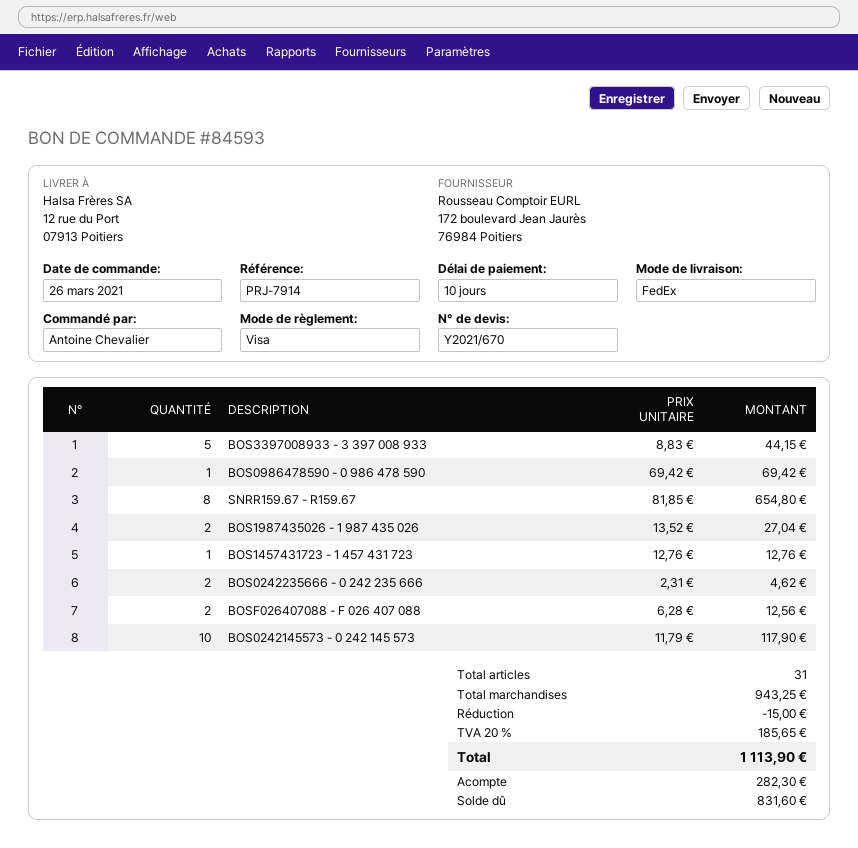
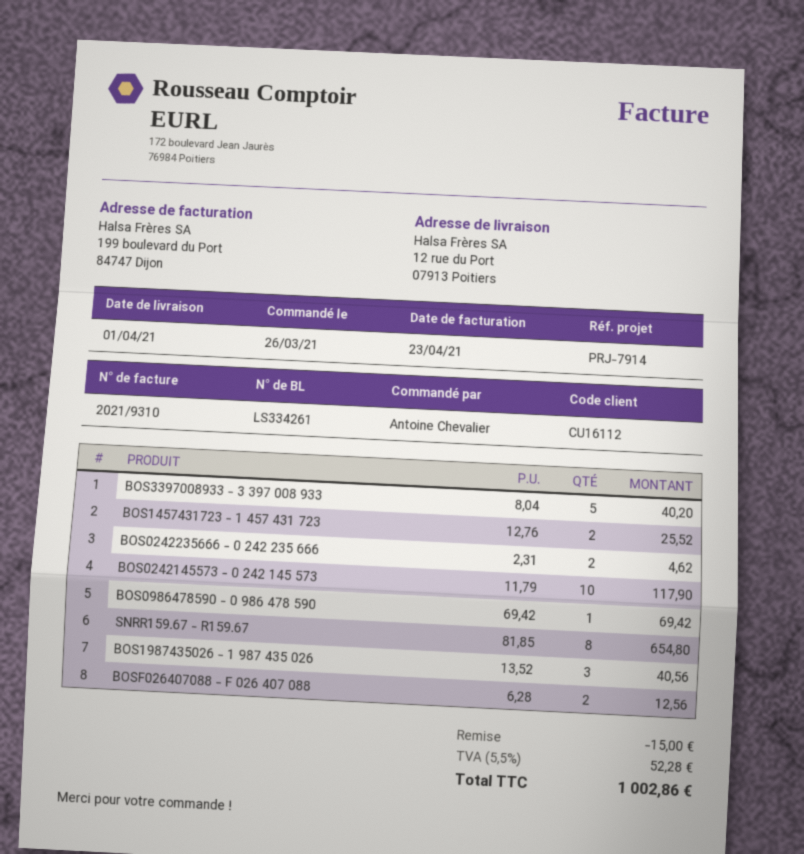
BOS3397008933 - 3 397 008 933: 5 x 8.83 = 44.15 -> 5 x 8.04 = 40.20
BOS1987435026 - 1 987 435 026: 2 x 13.52 = 27.04 -> 3 x 13.52 = 40.56
BOS1457431723 - 1 457 431 723: 1 x 12.76 = 12.76 -> 2 x 12.76 = 25.52
tax: 20% = 185.65 -> 5.5% = 52.28
total: 1113.90 -> 1002.86

